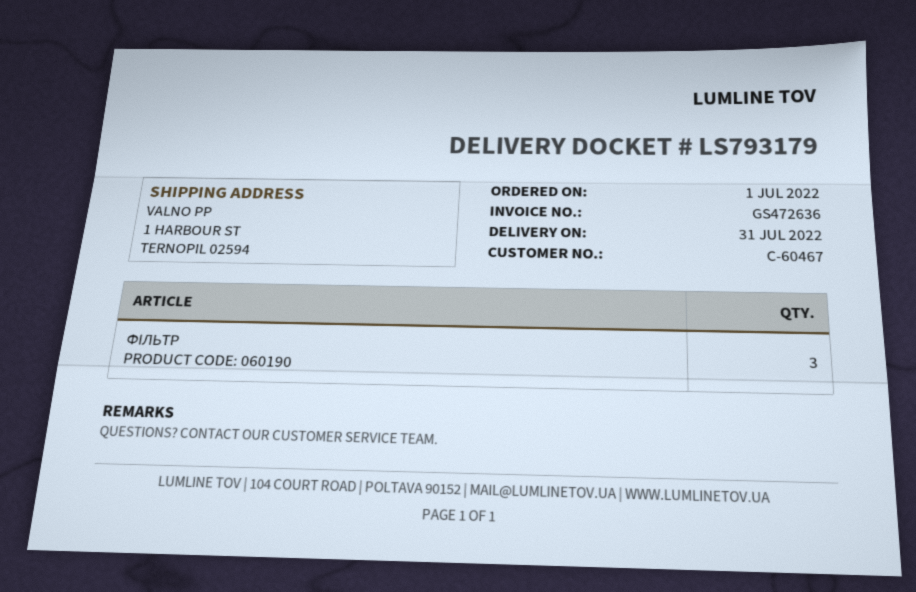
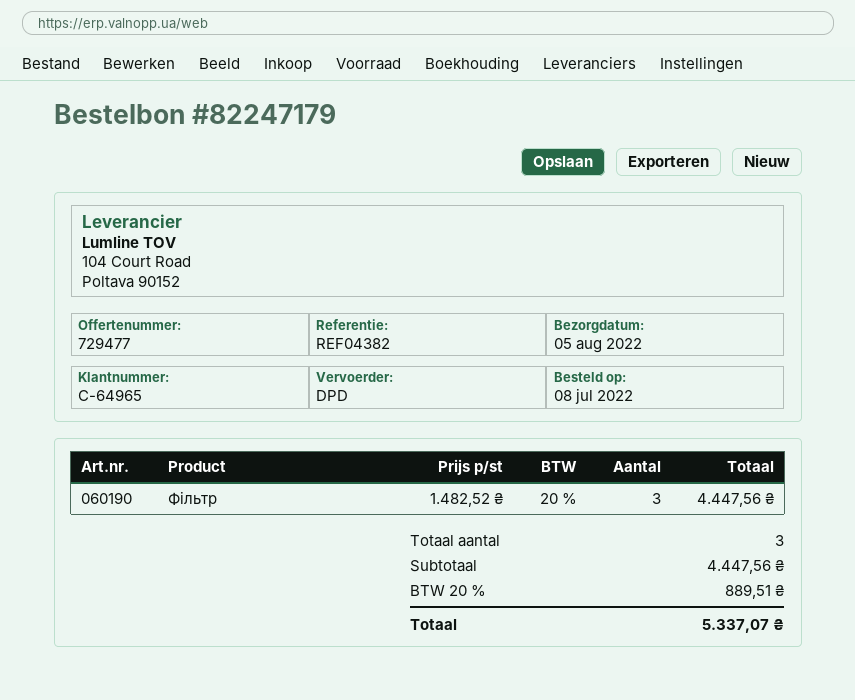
order date: 2022-07-01 -> 2022-07-08
delivery date: 2022-07-31 -> 2022-08-05
customer number: C-60467 -> C-64965

